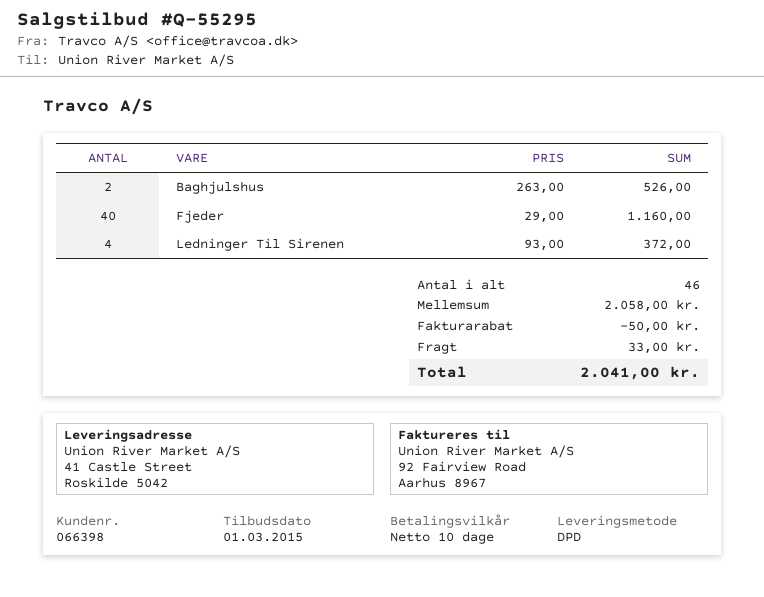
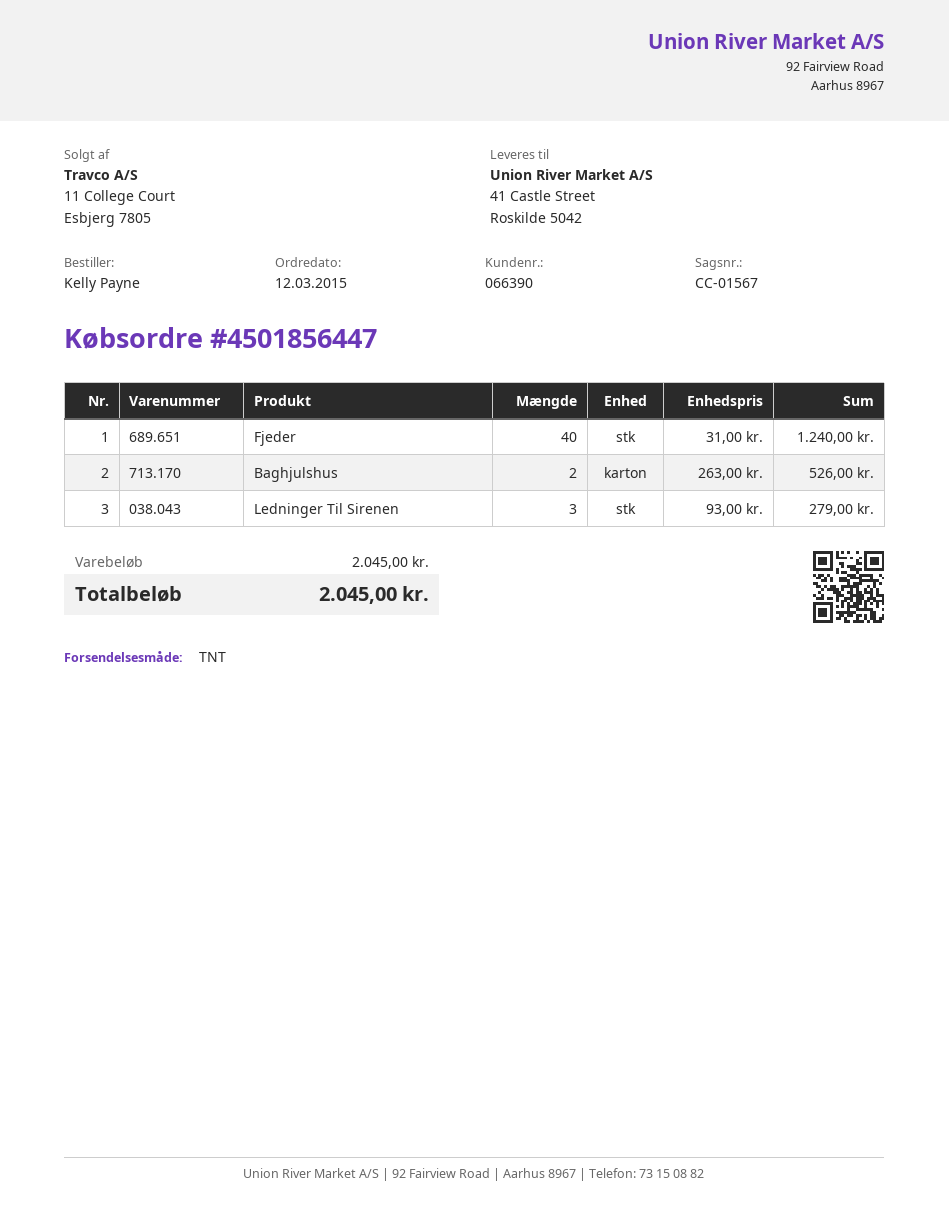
customer number: 066398 -> 066390
shipping method: DPD -> TNT
Fjeder: 40 x 29.00 = 1160.00 -> 40 x 31.00 = 1240.00
Ledninger Til Sirenen: 4 x 93.00 = 372.00 -> 3 x 93.00 = 279.00
subtotal: 2058.00 -> 2045.00
discount: 50.00 -> none
shipping: 33.00 -> none
total: 2041.00 -> 2045.00

